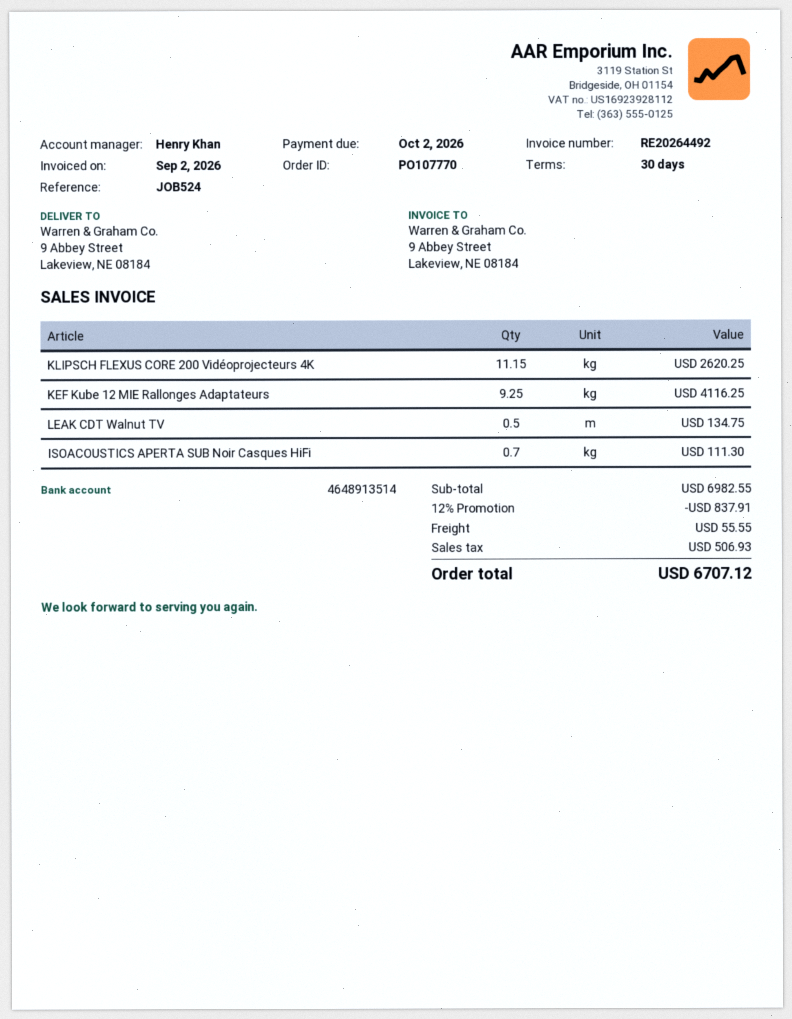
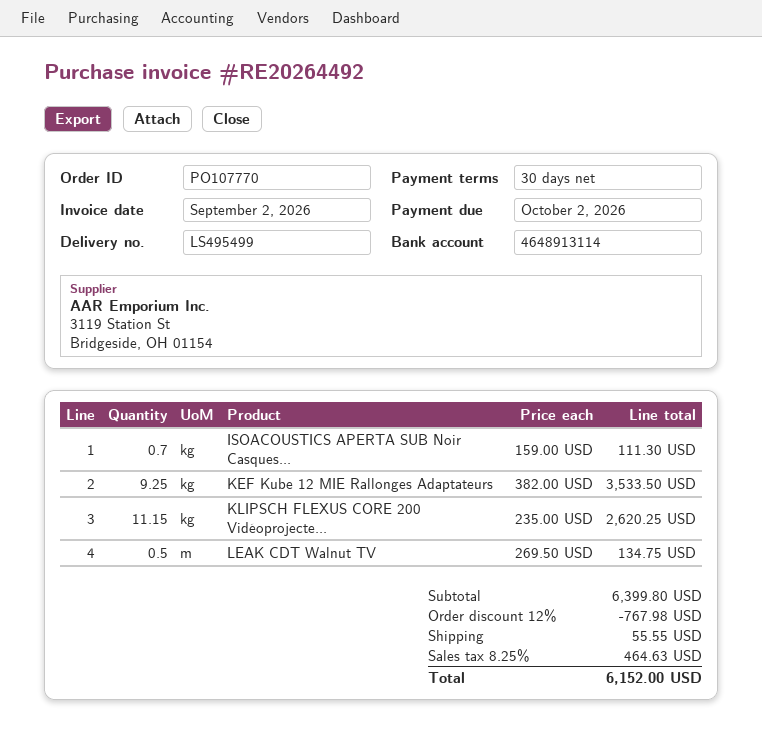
bank account: 4648913514 -> 4648913114
KEF Kube 12 MIE Rallonges Adaptateurs: 9.25 for 4116.25 -> 9.25 for 3533.50
subtotal: 6982.55 -> 6399.80
discount: 12% = 837.91 -> 12% = 767.98
tax: 506.93 -> 464.63
total: 6707.12 -> 6152.00

